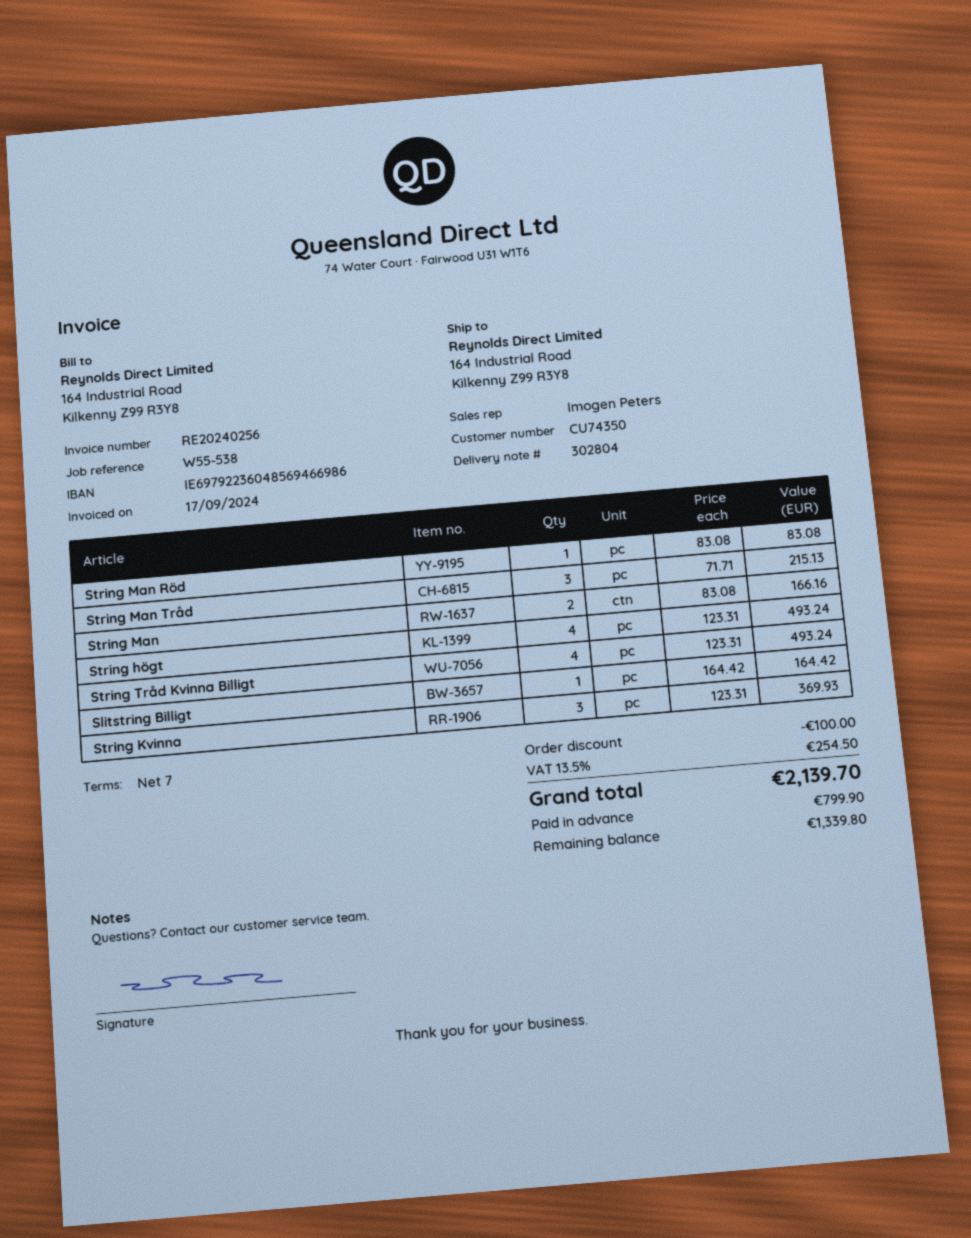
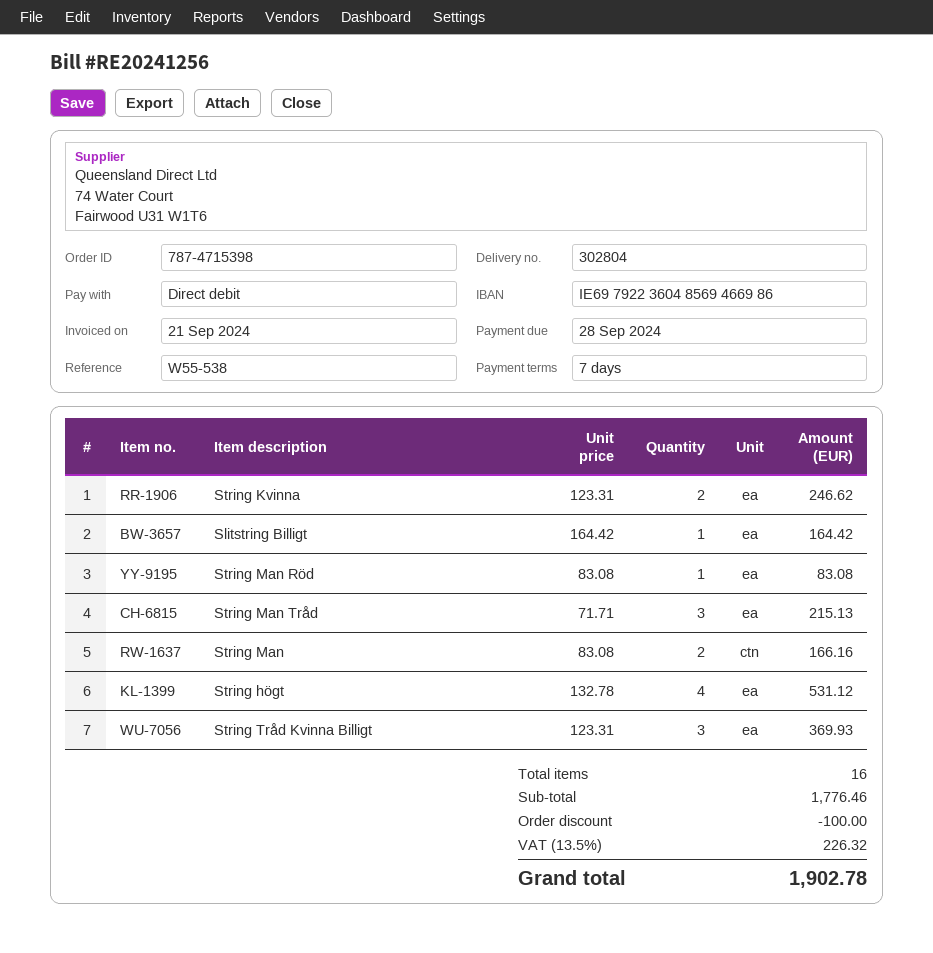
invoice number: RE20240256 -> RE20241256
invoice date: 2024-09-17 -> 2024-09-21
String högt: 4 x 123.31 = 493.24 -> 4 x 132.78 = 531.12
String Tråd Kvinna Billigt: 4 x 123.31 = 493.24 -> 3 x 123.31 = 369.93
String Kvinna: 3 x 123.31 = 369.93 -> 2 x 123.31 = 246.62
tax: 13.5% = 254.50 -> 13.5% = 226.32
total: 2139.70 -> 1902.78

